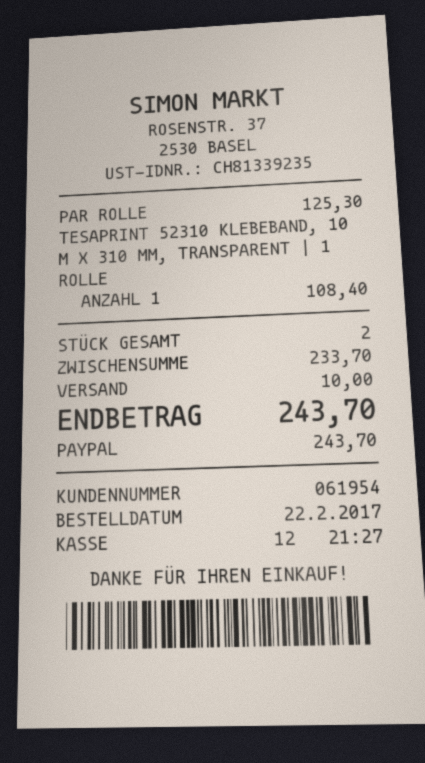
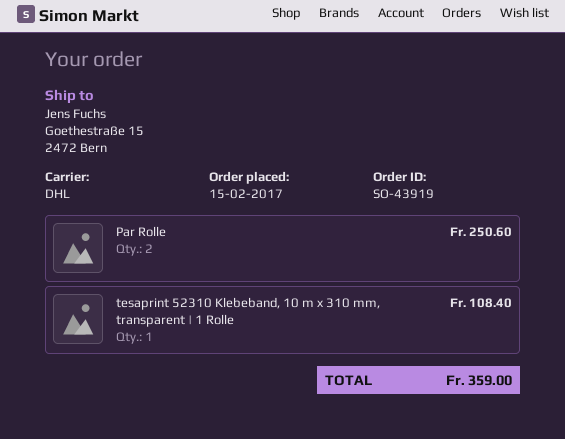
order date: 2017-02-22 -> 2017-02-15
PAR ROLLE: 1 for 125.30 -> 2 for 250.60
shipping: 10.00 -> none
total: 243.70 -> 359.00

